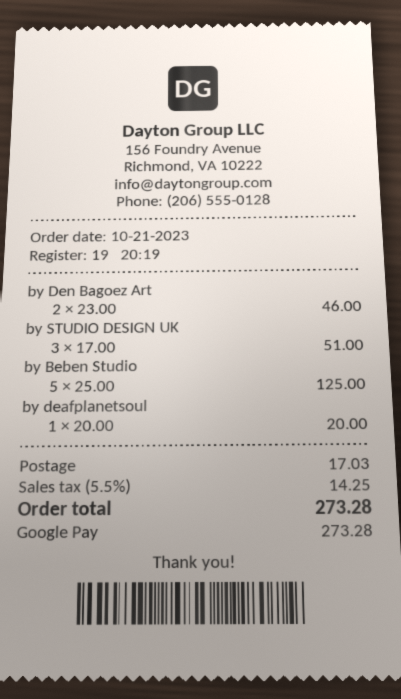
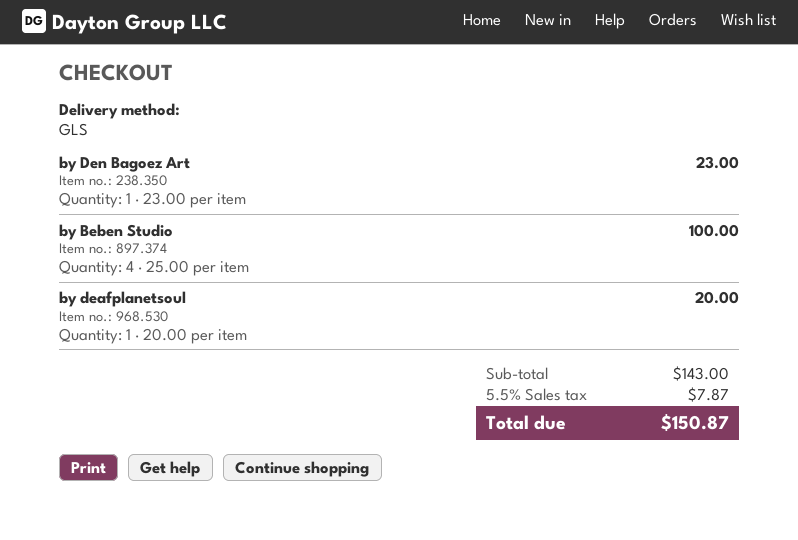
by Den Bagoez Art: 2 x 23.00 = 46.00 -> 1 x 23.00 = 23.00
by STUDIO DESIGN UK: 3 x 17.00 = 51.00 -> none
by Beben Studio: 5 x 25.00 = 125.00 -> 4 x 25.00 = 100.00
shipping: 17.03 -> none
tax: 5.5% = 14.25 -> 5.5% = 7.87
total: 273.28 -> 150.87

